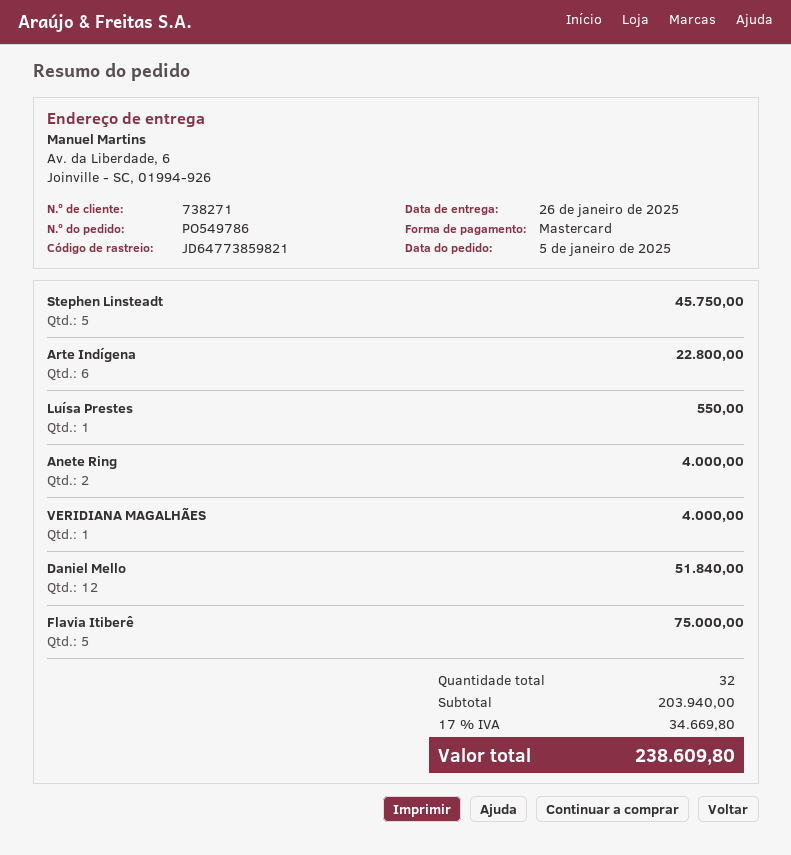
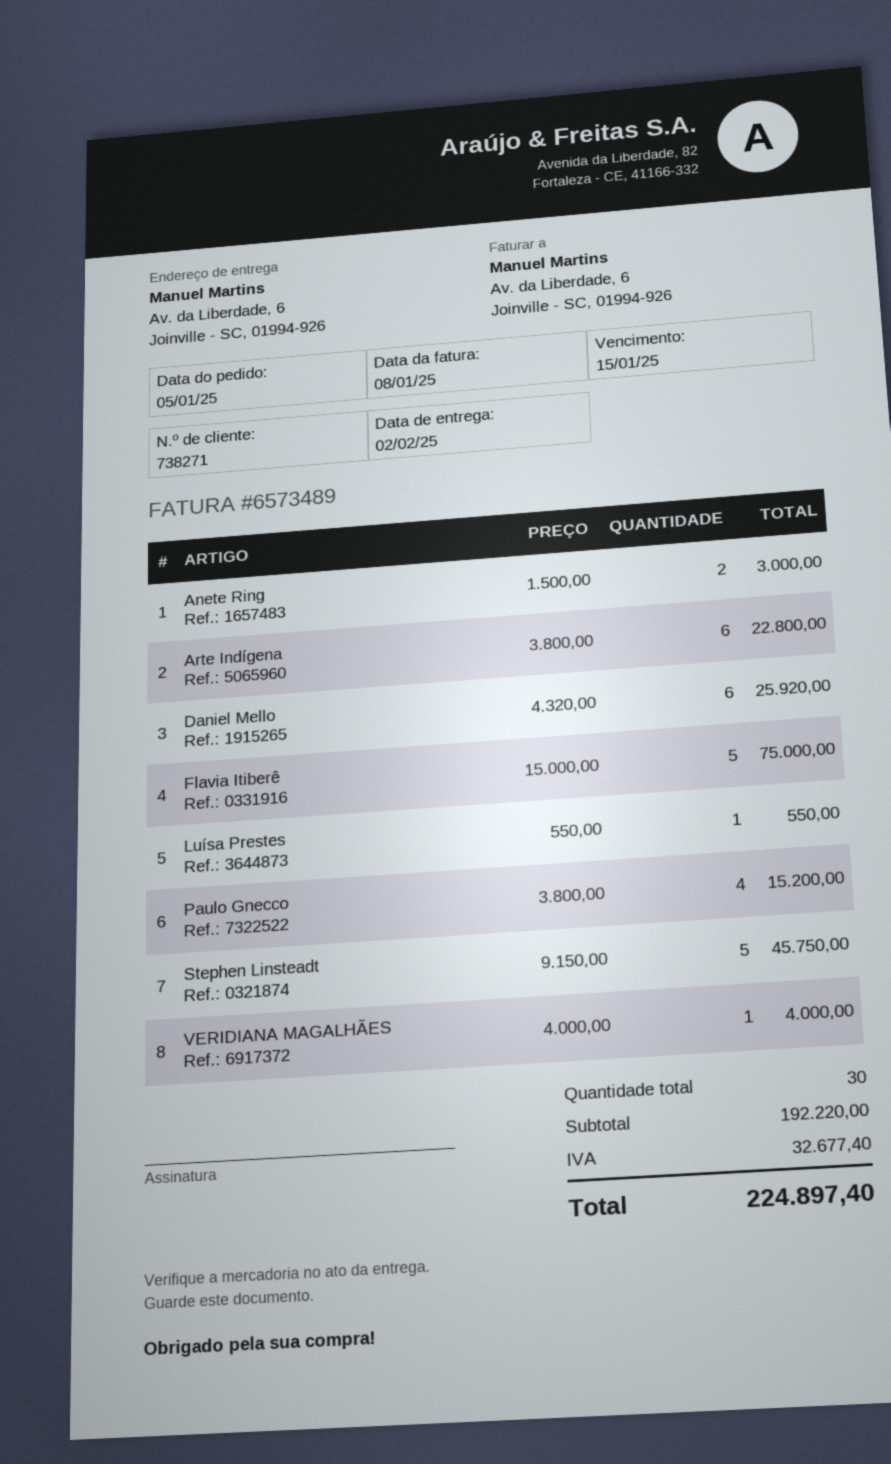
delivery date: 2025-01-26 -> 2025-02-02
Anete Ring: 2 for 4000.00 -> 2 for 3000.00
Daniel Mello: 12 for 51840.00 -> 6 for 25920.00
Paulo Gnecco: none -> 4 for 15200.00
total quantity: 32 -> 30
subtotal: 203940.00 -> 192220.00
tax: 34669.80 -> 32677.40
total: 238609.80 -> 224897.40

